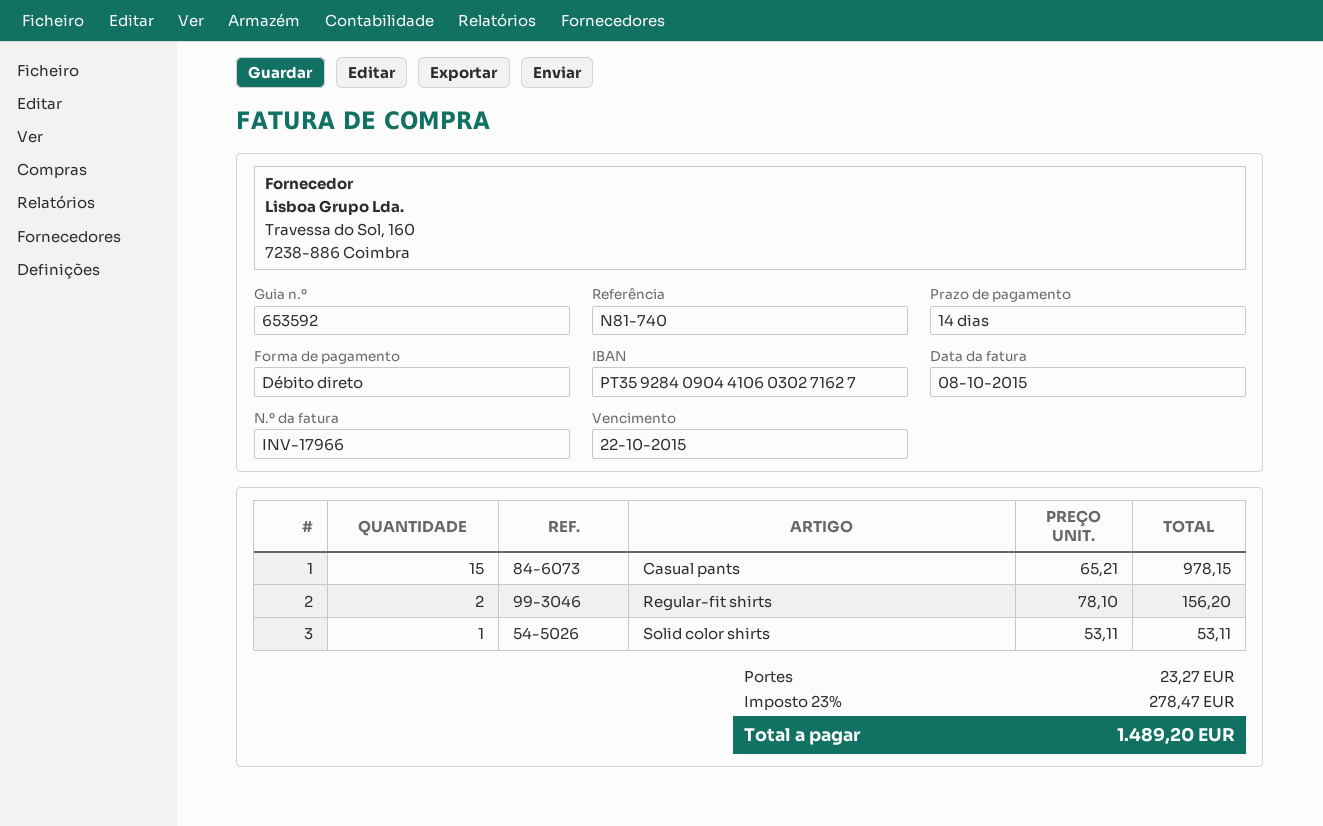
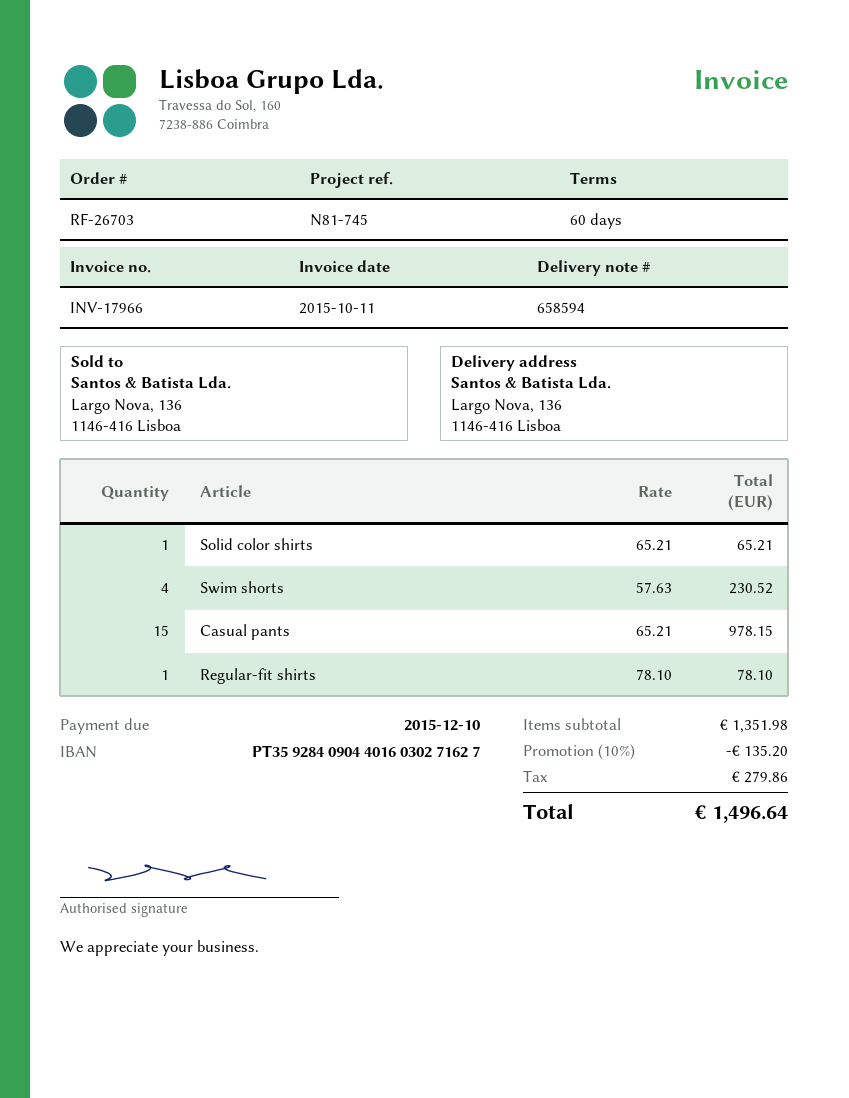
delivery note number: 653592 -> 658594
invoice date: 2015-10-08 -> 2015-10-11
payment terms: 14 days -> 60 days
due date: 2015-10-22 -> 2015-12-10
reference: N81-740 -> N81-745
bank account: PT35928409044106030271627 -> PT35928409044016030271627
Regular-fit shirts: 2 x 78.10 = 156.20 -> 1 x 78.10 = 78.10
Solid color shirts: 1 x 53.11 = 53.11 -> 1 x 65.21 = 65.21
Swim shorts: none -> 4 x 57.63 = 230.52
discount: none -> 10% = 135.20
shipping: 23.27 -> none
tax: 278.47 -> 279.86
total: 1489.20 -> 1496.64

